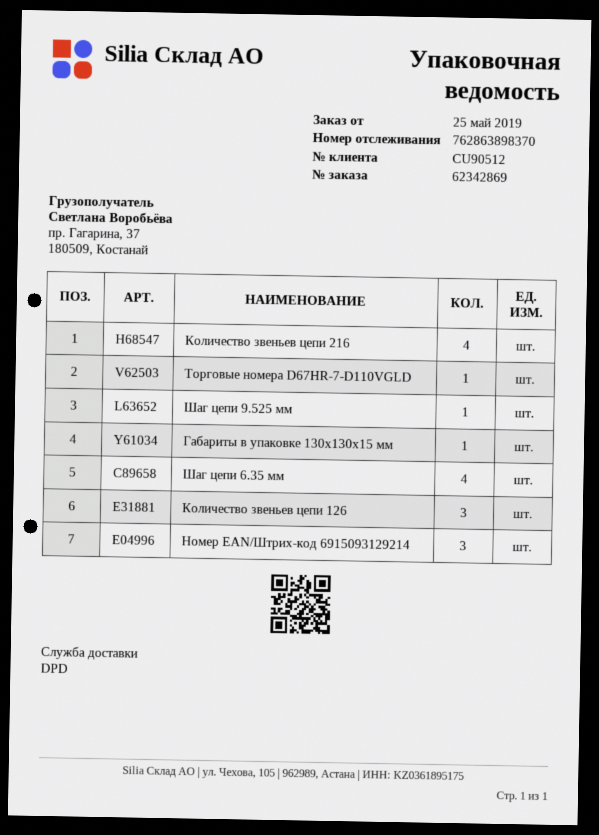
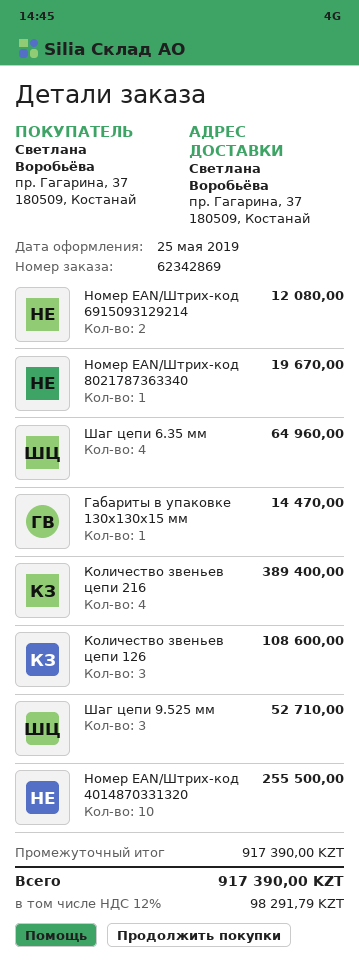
Торговые номера D67HR-7-D110VGLD: 1 -> none
Шаг цепи 9.525 мм: 1 -> 3
Номер EAN/Штрих-код 6915093129214: 3 -> 2
Номер EAN/Штрих-код 8021787363340: none -> 1
Номер EAN/Штрих-код 4014870331320: none -> 10

